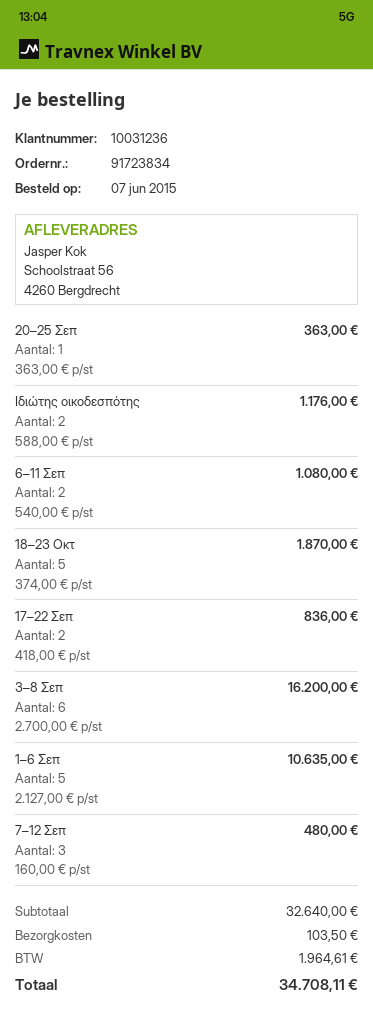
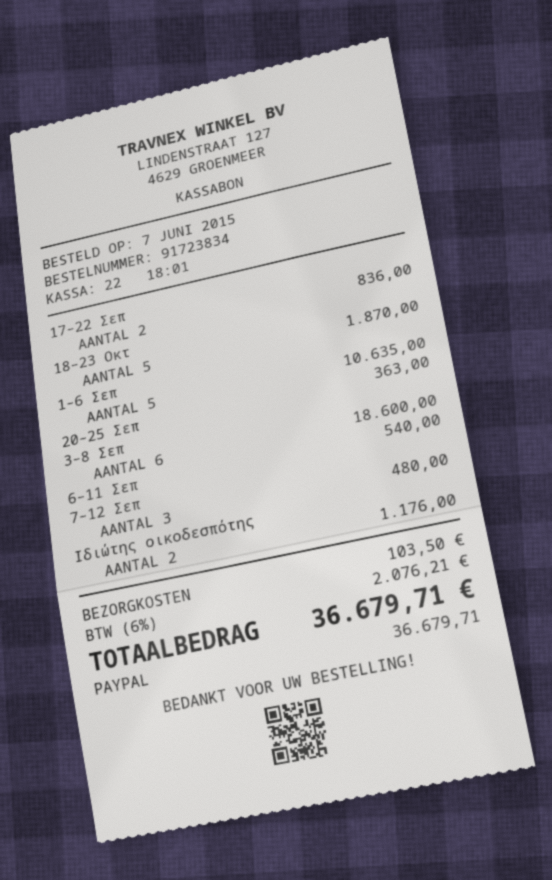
6–11 Σεπ: 2 for 1080.00 -> 1 for 540.00
3–8 Σεπ: 6 for 16200.00 -> 6 for 18600.00
tax: 1964.61 -> 2076.21
total: 34708.11 -> 36679.71

